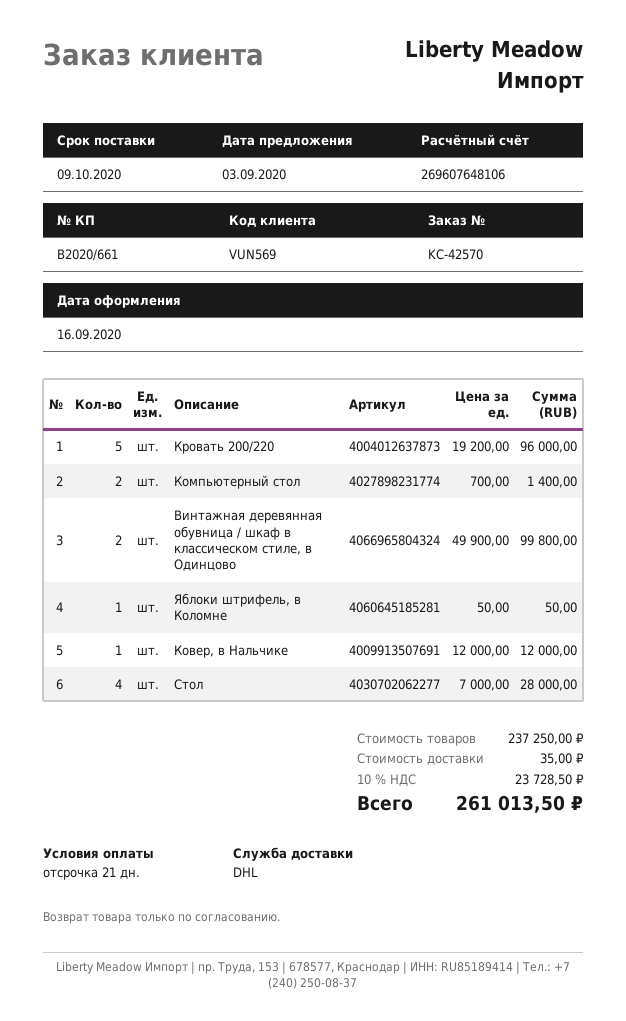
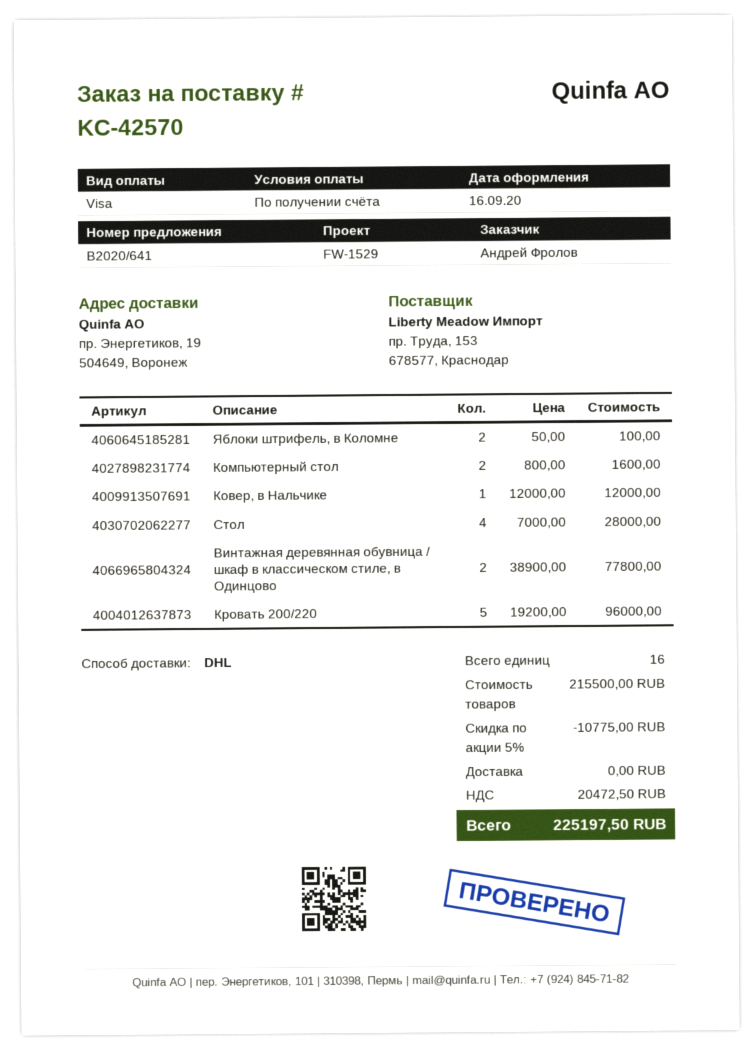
quote number: B2020/661 -> B2020/641
payment terms: 21 days -> on receipt
Компьютерный стол: 2 x 700.00 = 1400.00 -> 2 x 800.00 = 1600.00
Винтажная деревянная обувница / шкаф в классическом стиле, в Одинцово: 2 x 49900.00 = 99800.00 -> 2 x 38900.00 = 77800.00
Яблоки штрифель, в Коломне: 1 x 50.00 = 50.00 -> 2 x 50.00 = 100.00
subtotal: 237250.00 -> 215500.00
discount: none -> 5% = 10775.00
shipping: 35.00 -> 0.00
tax: 23728.50 -> 20472.50
total: 261013.50 -> 225197.50

